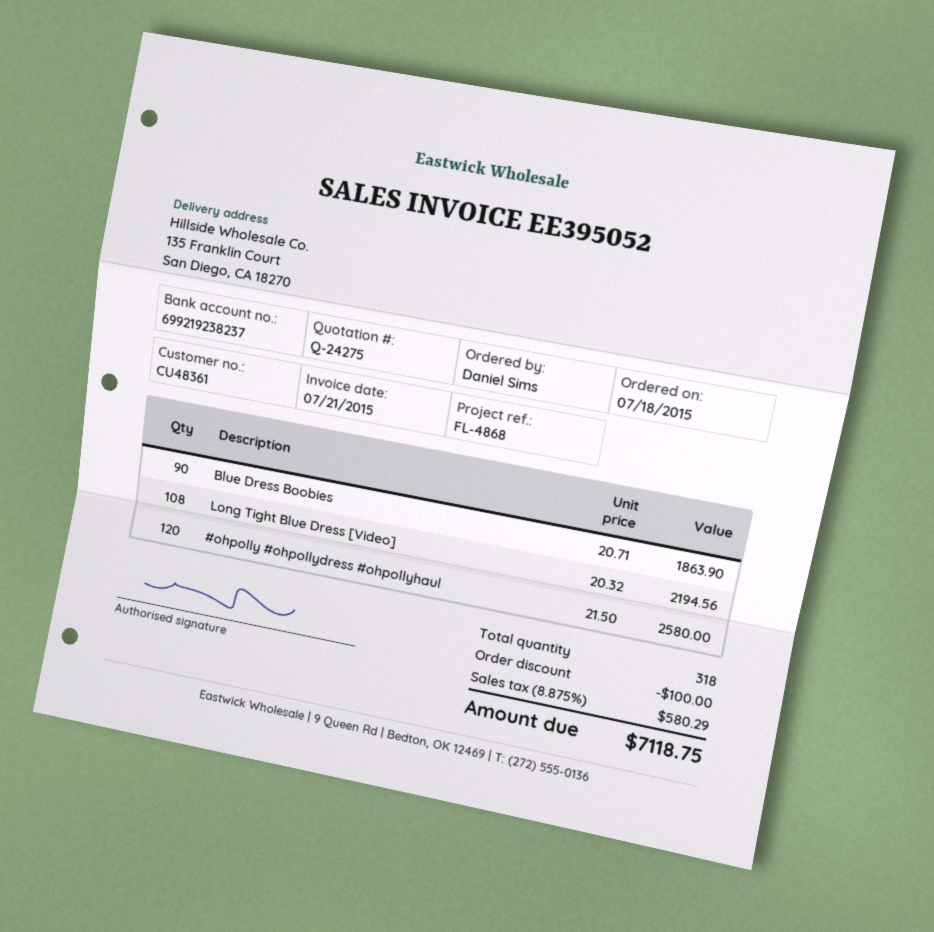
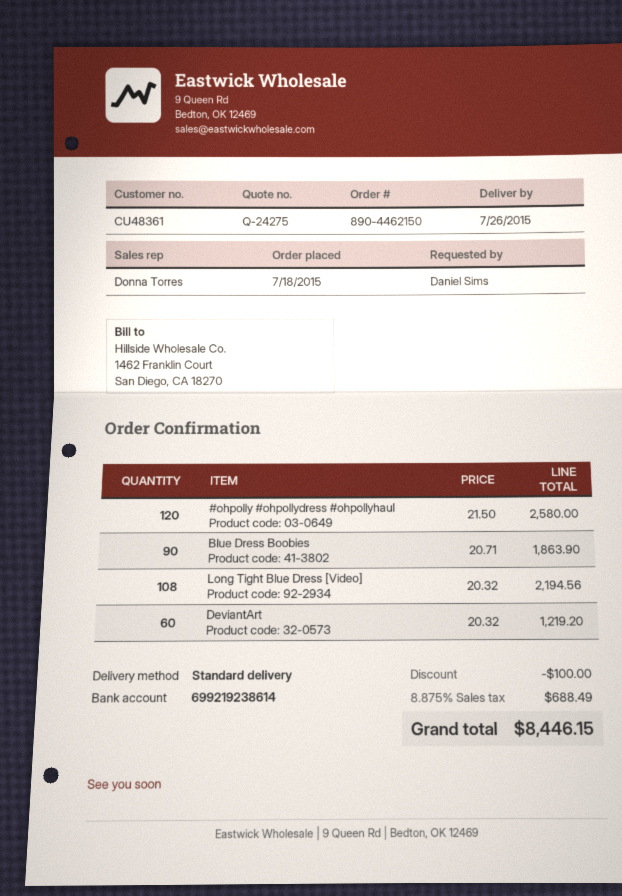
bank account: 699219238237 -> 699219238614
DeviantArt: none -> 60 x 20.32 = 1219.20
tax: 8.875% = 580.29 -> 8.875% = 688.49
total: 7118.75 -> 8446.15

